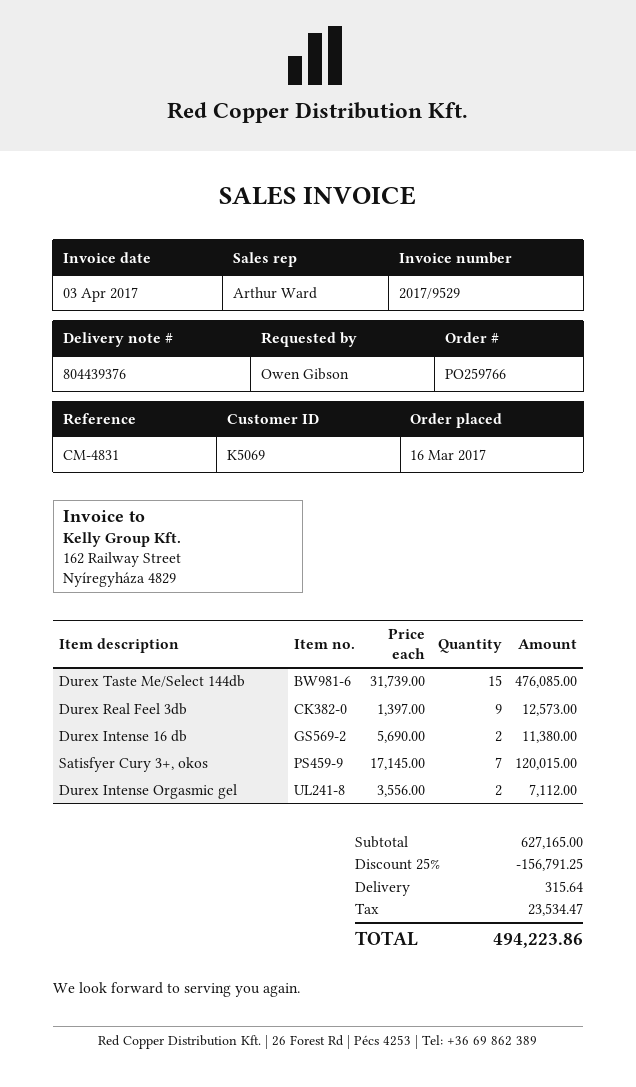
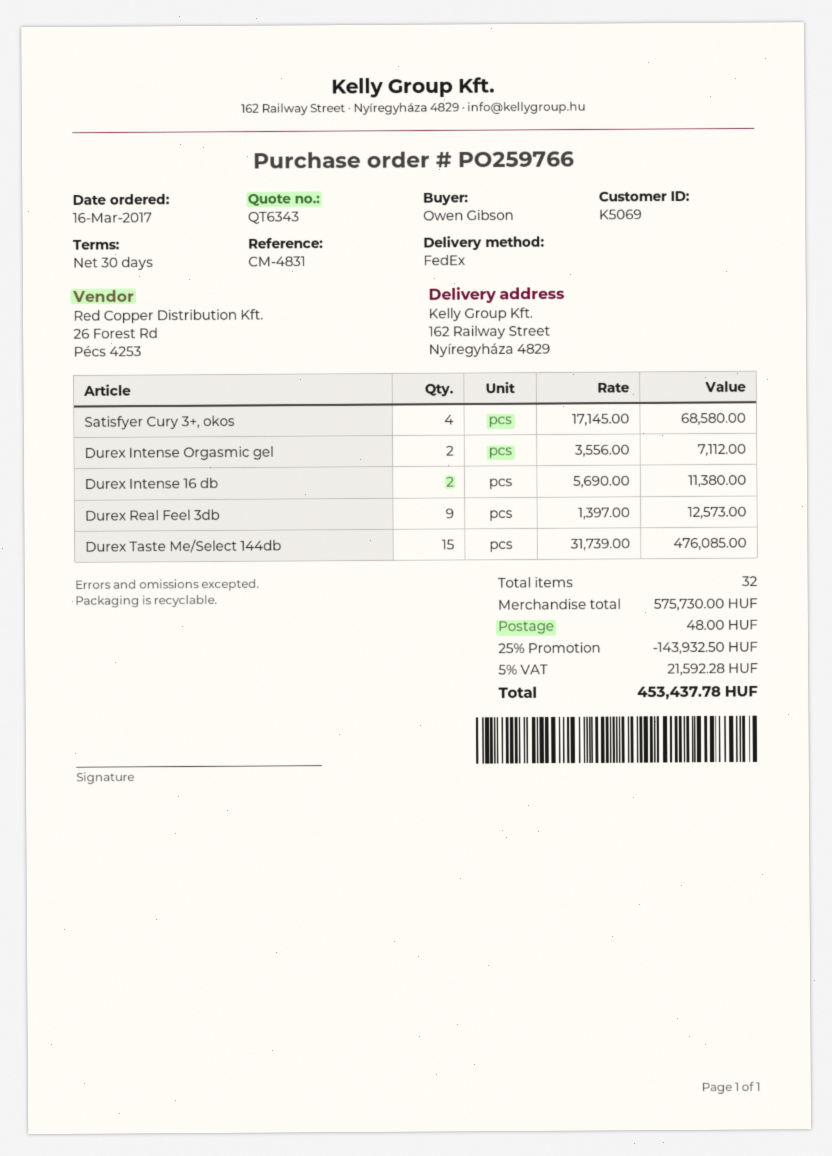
Satisfyer Cury 3+, okos: 7 x 17145.00 = 120015.00 -> 4 x 17145.00 = 68580.00
subtotal: 627165.00 -> 575730.00
discount: 25% = 156791.25 -> 25% = 143932.50
shipping: 315.64 -> 48.00
tax: 23534.47 -> 21592.28
total: 494223.86 -> 453437.78

